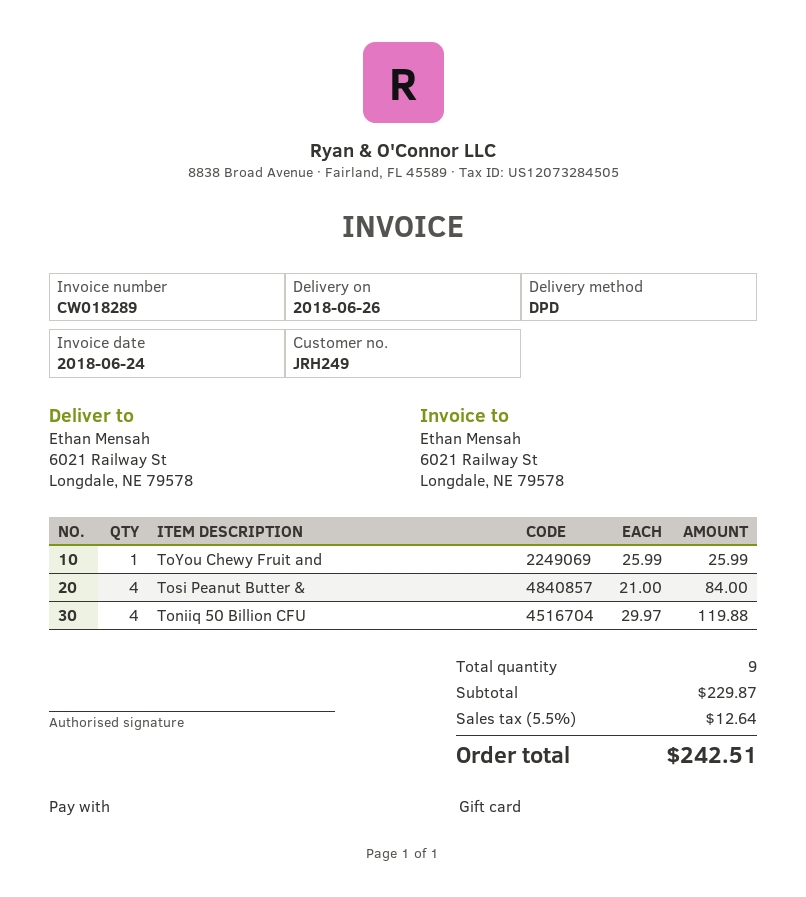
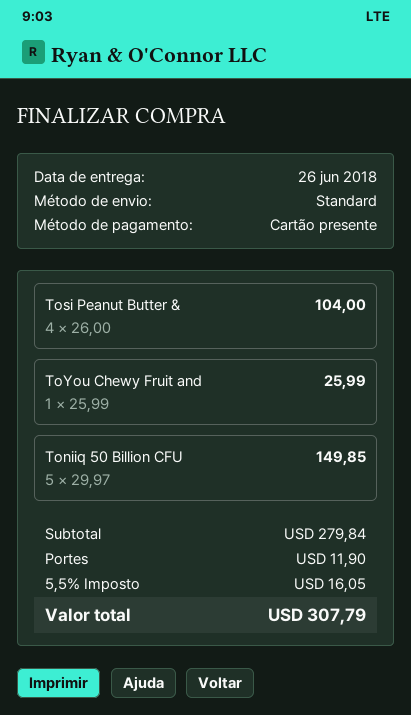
shipping method: DPD -> standard
Tosi Peanut Butter &: 4 x 21.00 = 84.00 -> 4 x 26.00 = 104.00
Toniiq 50 Billion CFU: 4 x 29.97 = 119.88 -> 5 x 29.97 = 149.85
subtotal: 229.87 -> 279.84
shipping: none -> 11.90
tax: 5.5% = 12.64 -> 5.5% = 16.05
total: 242.51 -> 307.79

